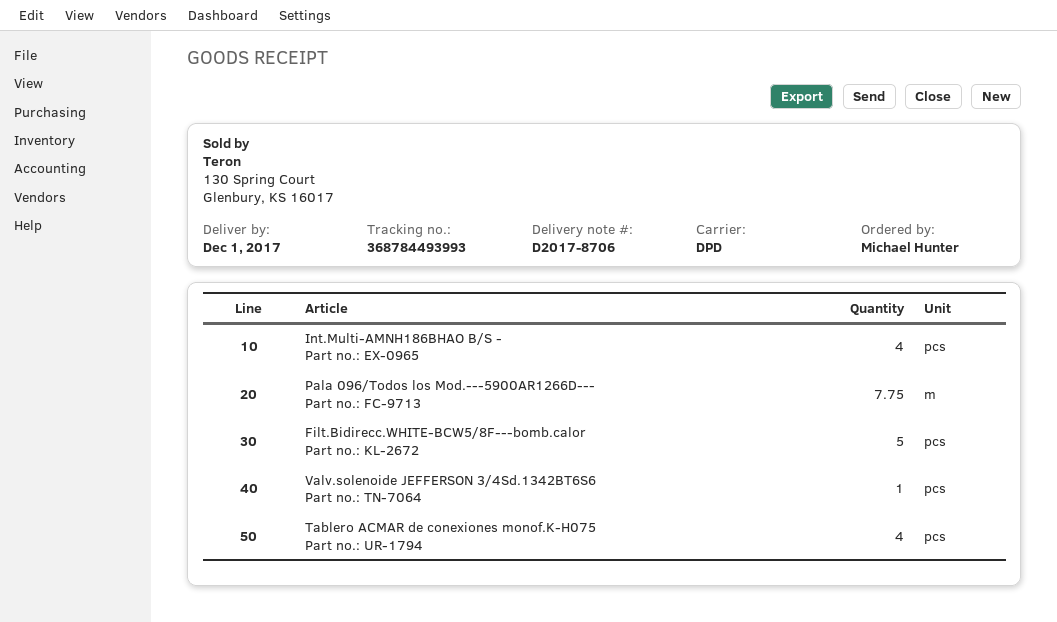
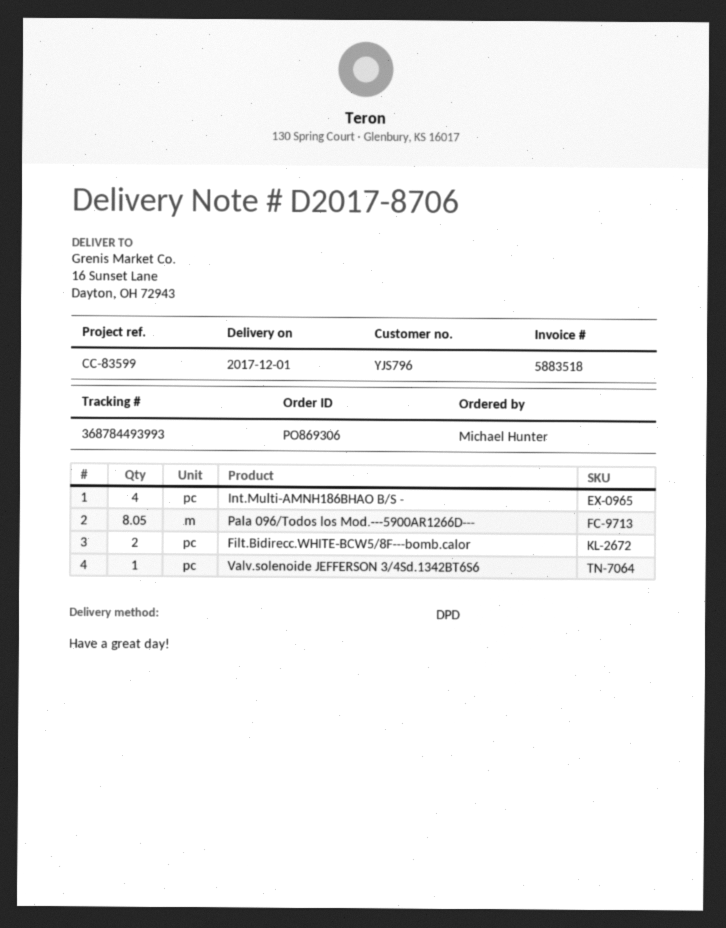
Pala 096/Todos los Mod.---5900AR1266D---: 7.75 -> 8.05
Filt.Bidirecc.WHITE-BCW5/8F---bomb.calor: 5 -> 2
Tablero ACMAR de conexiones monof.K-H075: 4 -> none

